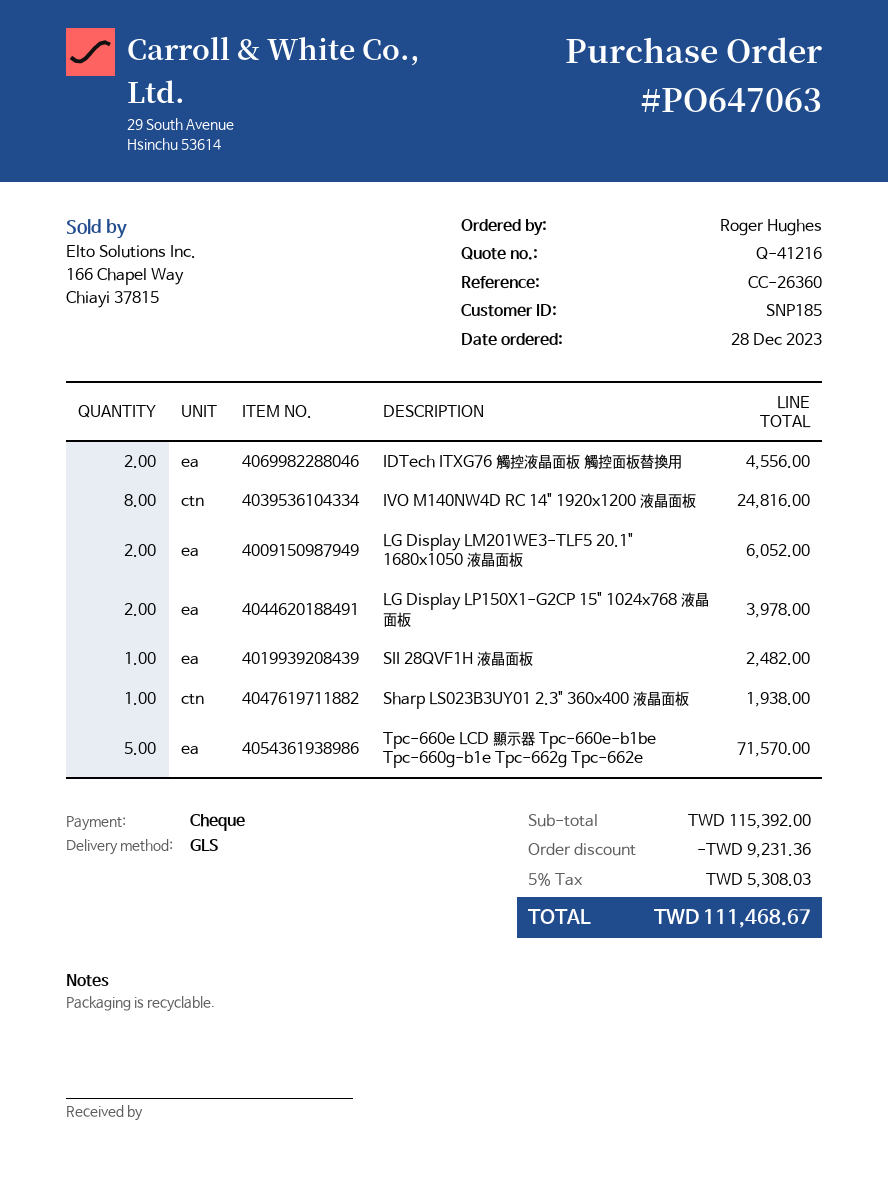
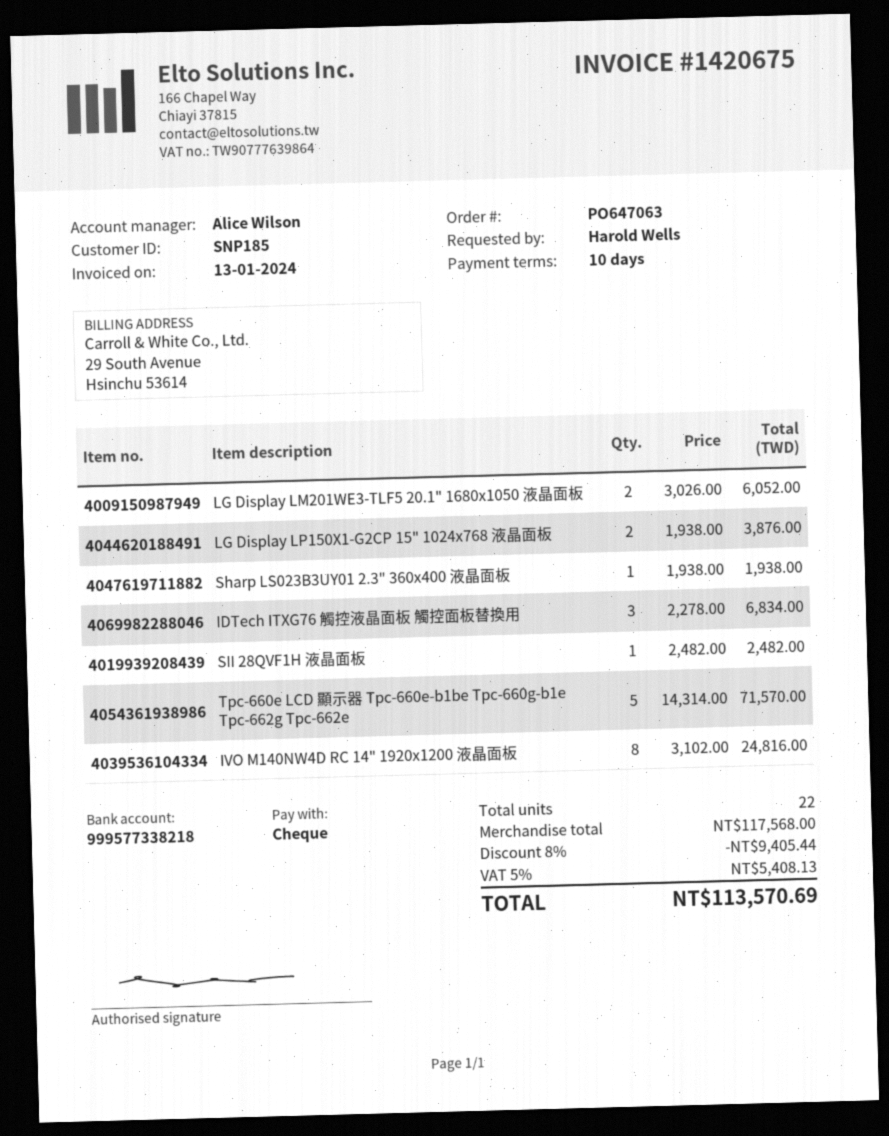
ordered by: Roger Hughes -> Harold Wells
IDTech ITXG76 觸控液晶面板 觸控面板替換用: 2 for 4556.00 -> 3 for 6834.00
LG Display LP150X1-G2CP 15" 1024x768 液晶面板: 2 for 3978.00 -> 2 for 3876.00
subtotal: 115392.00 -> 117568.00
discount: 9231.36 -> 9405.44
tax: 5% = 5308.03 -> 5% = 5408.13
total: 111468.67 -> 113570.69

